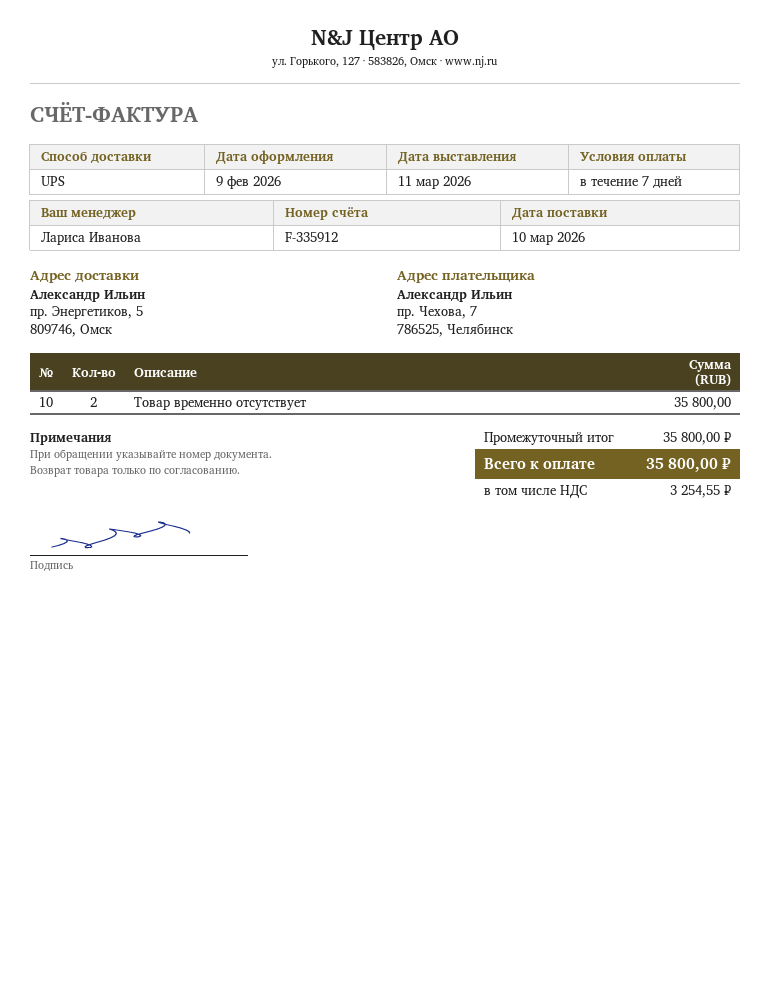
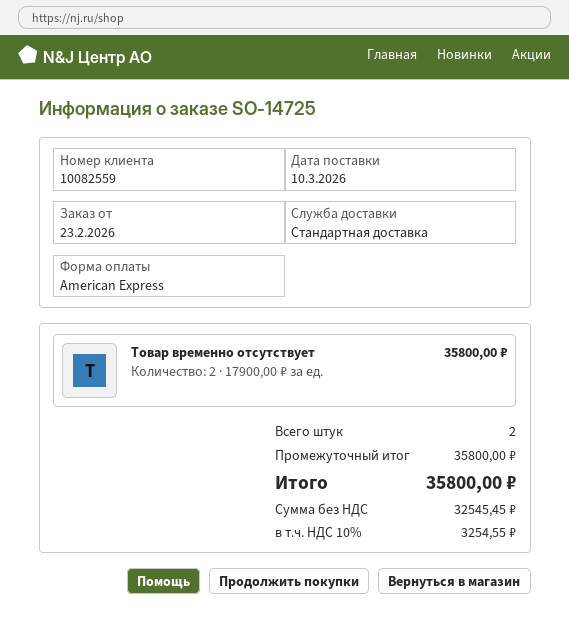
order date: 2026-02-09 -> 2026-02-23
shipping method: UPS -> standard

